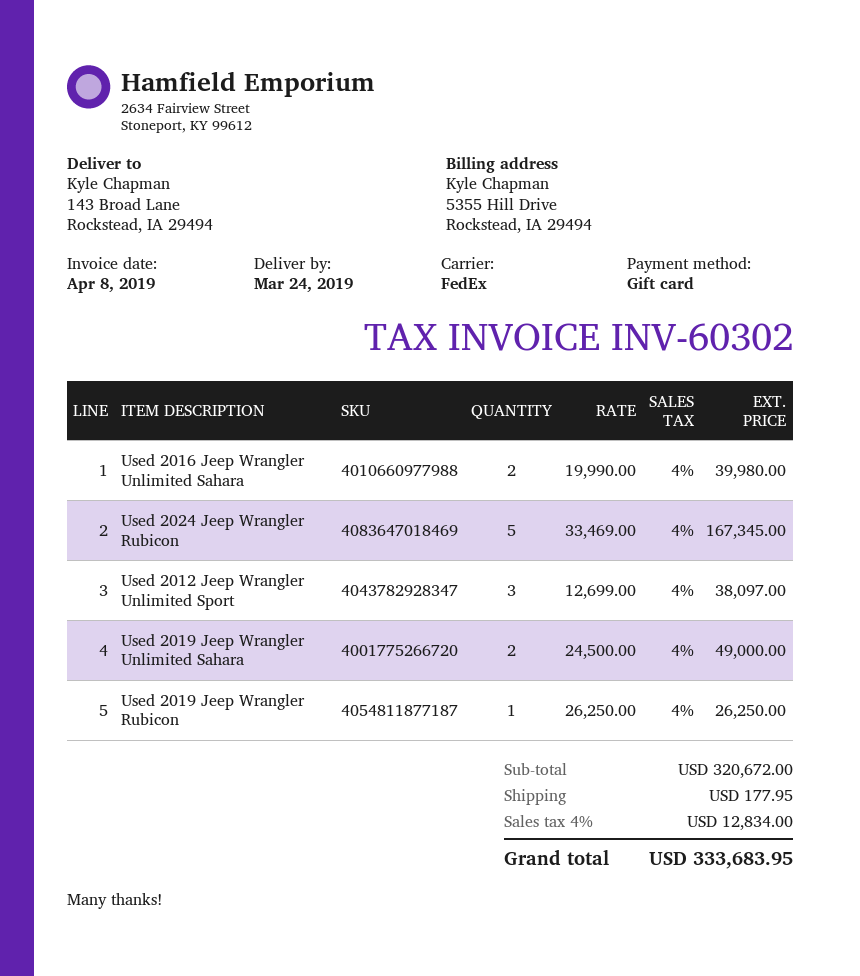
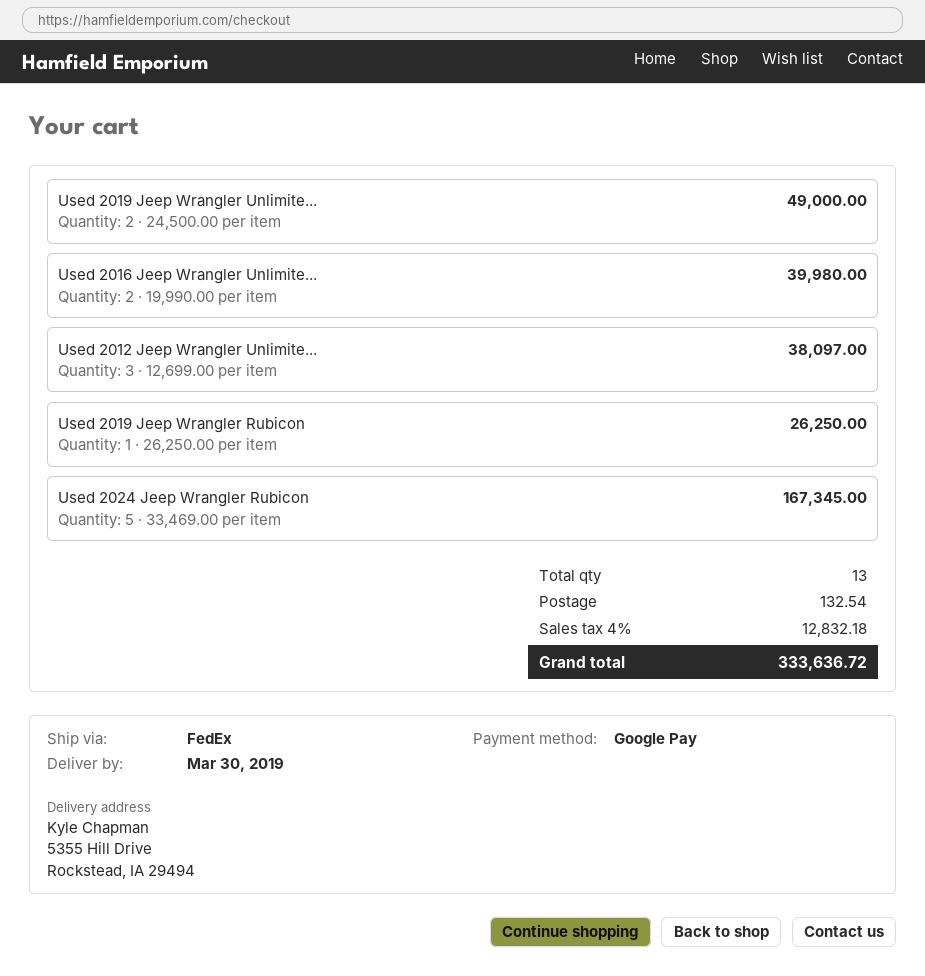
delivery date: 2019-03-24 -> 2019-03-30
payment method: gift card -> Google Pay
ship to: 143 Broad Lane, Rockstead, IA 29494 -> 5355 Hill Drive, Rockstead, IA 29494
shipping: 177.95 -> 132.54
tax: 4% = 12834.00 -> 4% = 12832.18
total: 333683.95 -> 333636.72

